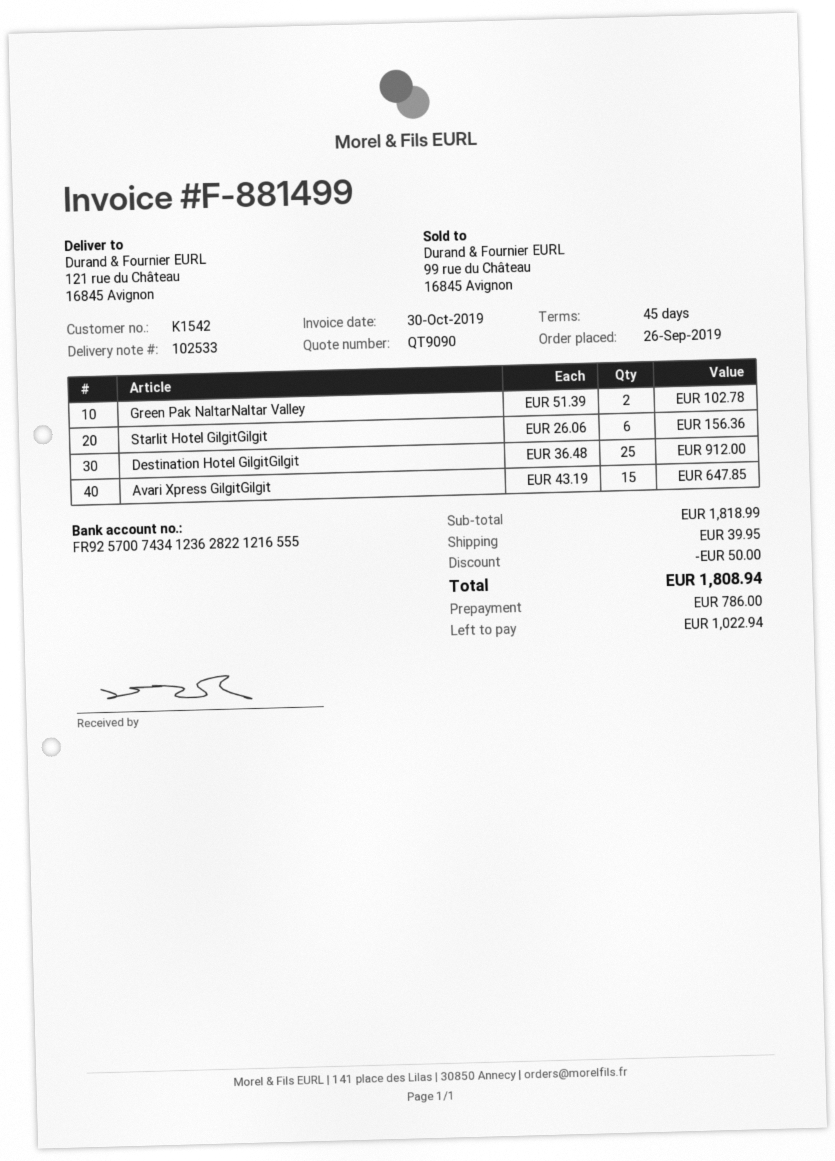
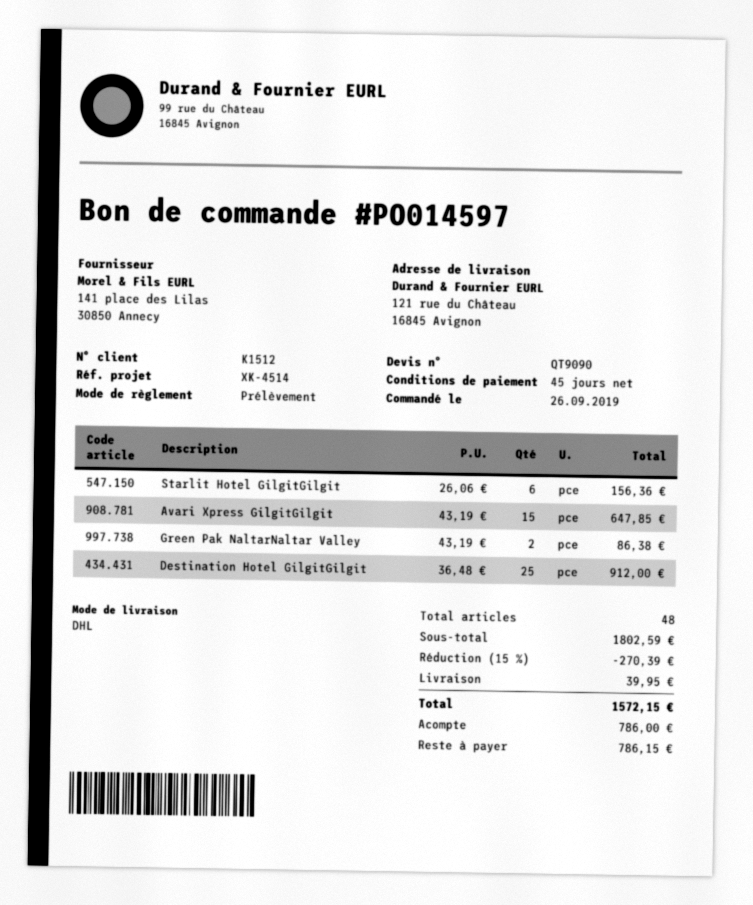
customer number: K1542 -> K1512
Green Pak NaltarNaltar Valley: 2 x 51.39 = 102.78 -> 2 x 43.19 = 86.38
subtotal: 1818.99 -> 1802.59
discount: 50.00 -> 270.39
total: 1808.94 -> 1572.15
balance: 1022.94 -> 786.15

